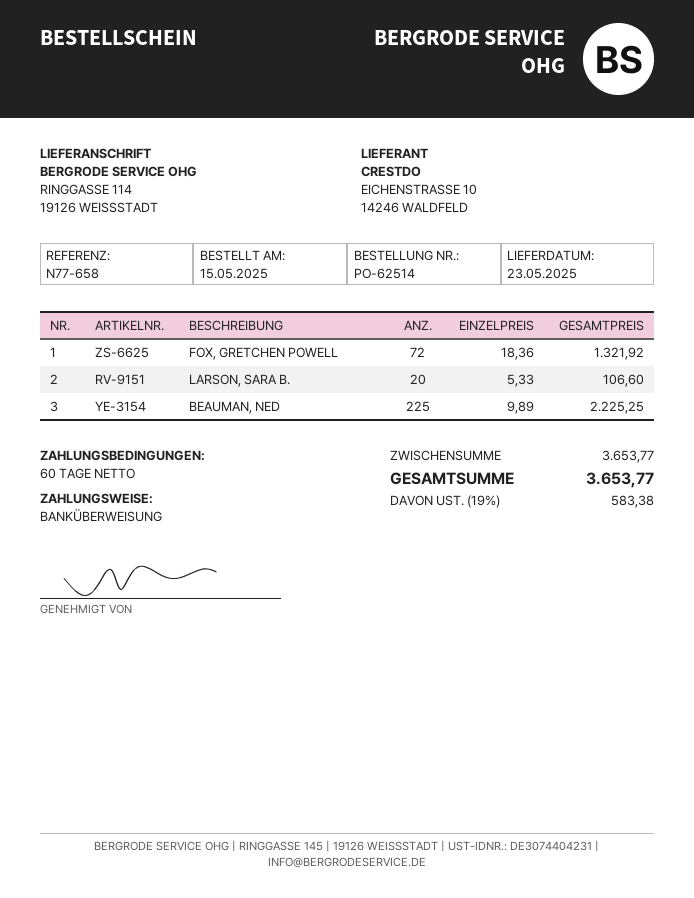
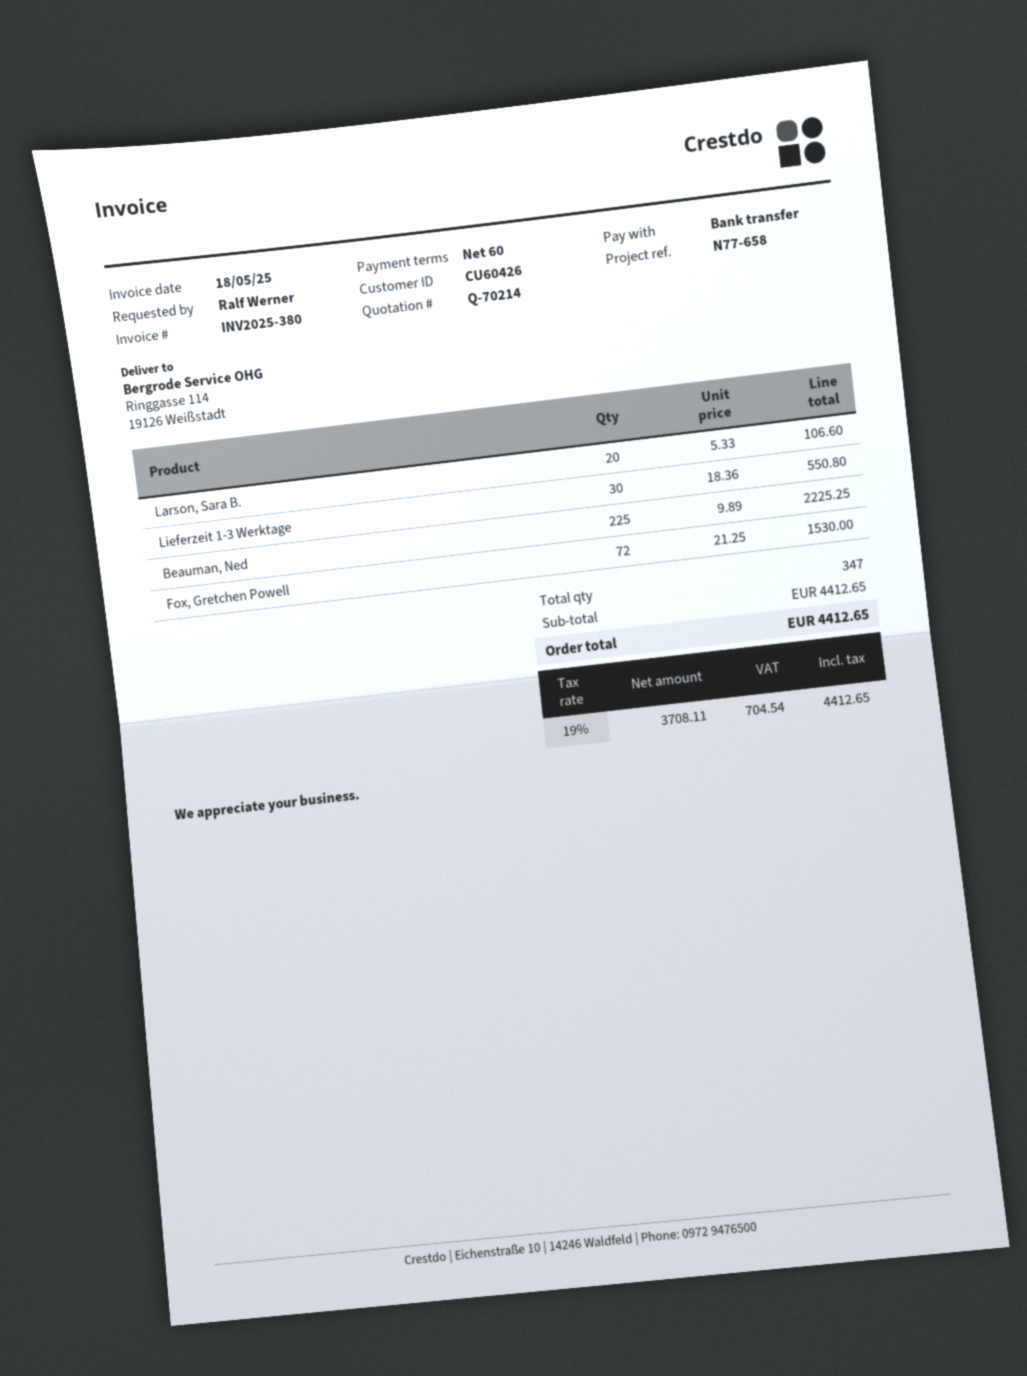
FOX, GRETCHEN POWELL: 72 x 18.36 = 1321.92 -> 72 x 21.25 = 1530.00
Lieferzeit 1-3 Werktage: none -> 30 x 18.36 = 550.80
subtotal: 3653.77 -> 4412.65
tax: 19% = 583.38 -> 19% = 704.54
total: 3653.77 -> 4412.65

